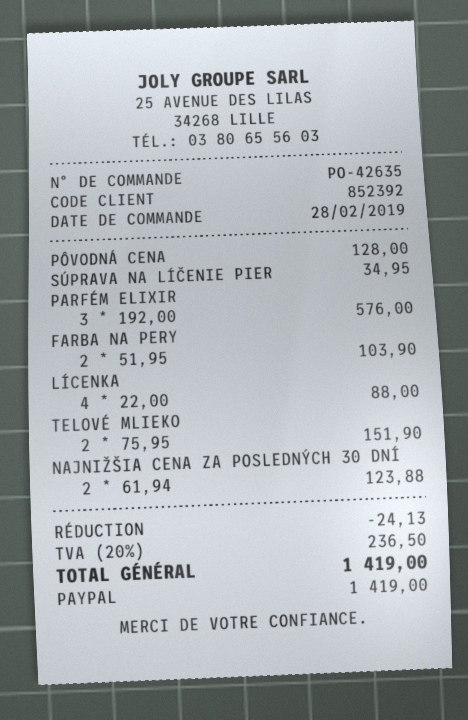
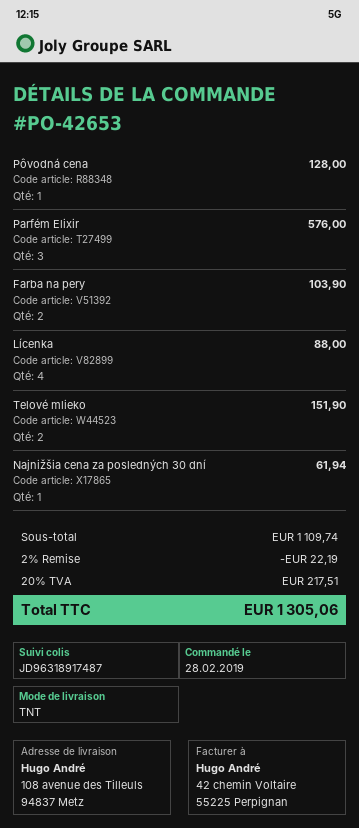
order number: PO-42635 -> PO-42653
SÚPRAVA NA LÍČENIE PIER: 1 for 34.95 -> none
NAJNIŽŠIA CENA ZA POSLEDNÝCH 30 DNÍ: 2 for 123.88 -> 1 for 61.94
discount: 24.13 -> 22.19
tax: 20% = 236.50 -> 20% = 217.51
total: 1419.00 -> 1305.06

